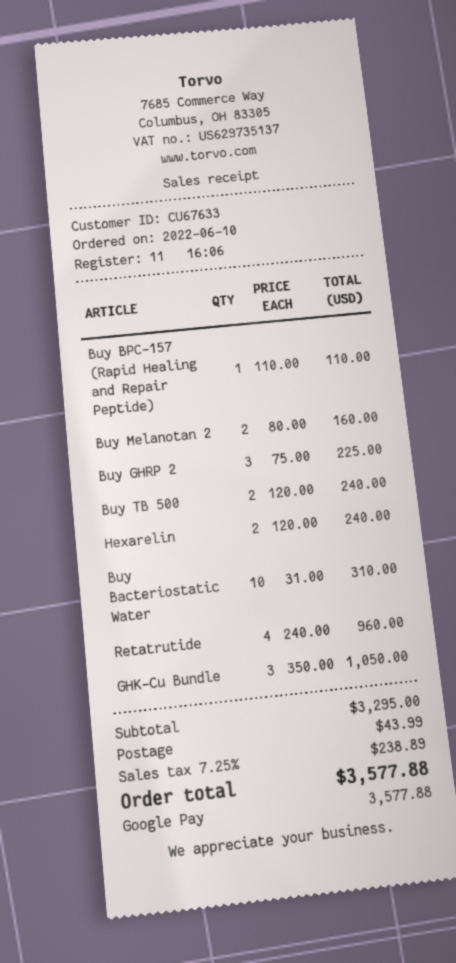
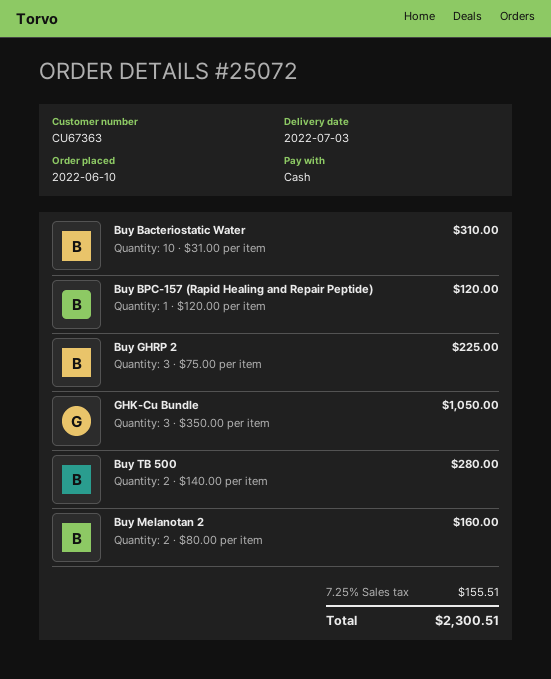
customer number: CU67633 -> CU67363
payment method: Google Pay -> cash
Buy BPC-157 (Rapid Healing and Repair Peptide): 1 x 110.00 = 110.00 -> 1 x 120.00 = 120.00
Buy TB 500: 2 x 120.00 = 240.00 -> 2 x 140.00 = 280.00
Hexarelin: 2 x 120.00 = 240.00 -> none
Retatrutide: 4 x 240.00 = 960.00 -> none
shipping: 43.99 -> none
tax: 7.25% = 238.89 -> 7.25% = 155.51
total: 3577.88 -> 2300.51

